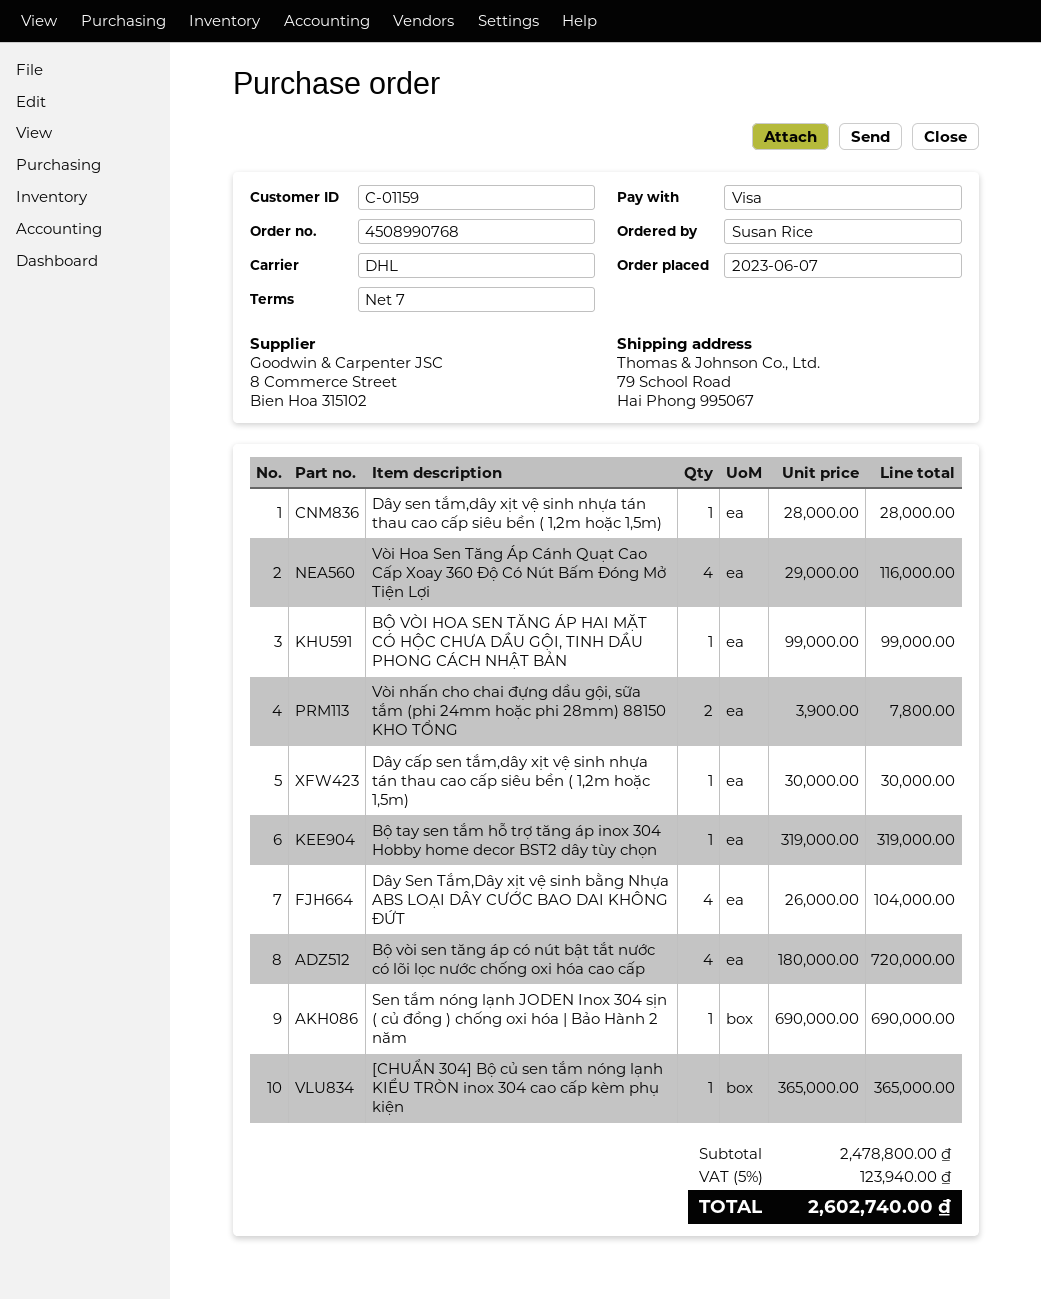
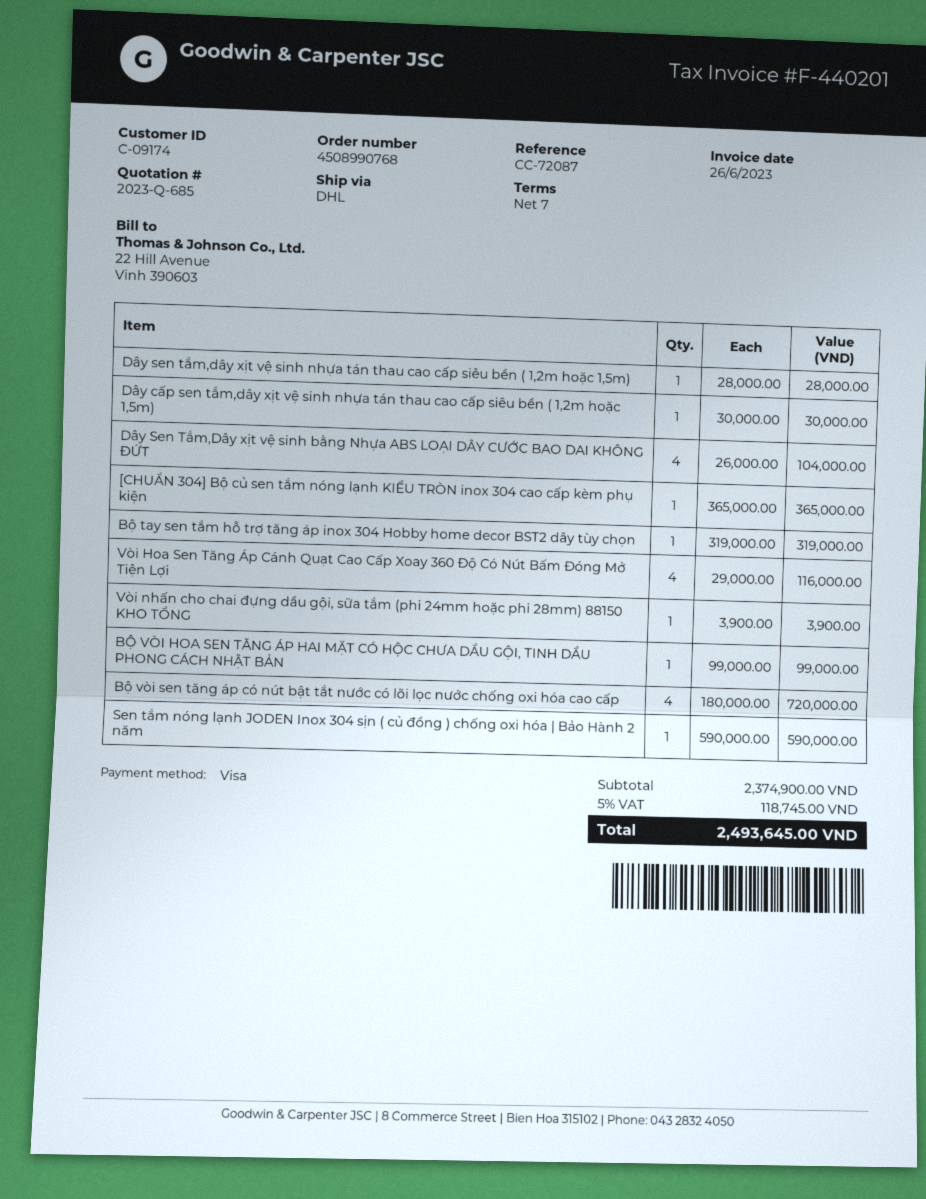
customer number: C-01159 -> C-09174
Vòi nhấn cho chai đựng dầu gội, sữa tắm (phi 24mm hoặc phi 28mm) 88150 KHO TỔNG: 2 x 3900.00 = 7800.00 -> 1 x 3900.00 = 3900.00
Sen tắm nóng lạnh JODEN Inox 304 sịn ( củ đồng ) chống oxi hóa | Bảo Hành 2 năm: 1 x 690000.00 = 690000.00 -> 1 x 590000.00 = 590000.00
subtotal: 2478800.00 -> 2374900.00
tax: 5% = 123940.00 -> 5% = 118745.00
total: 2602740.00 -> 2493645.00

